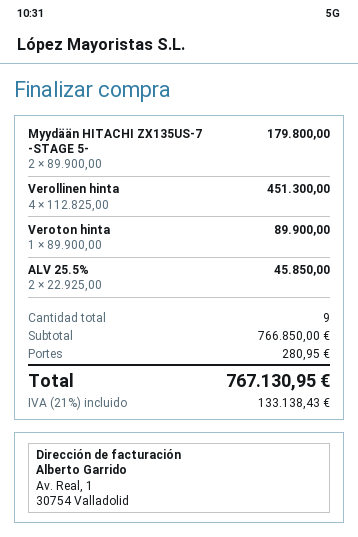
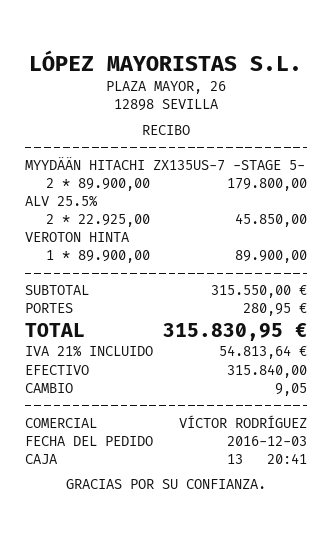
Verollinen hinta: 4 x 112825.00 = 451300.00 -> none
subtotal: 766850.00 -> 315550.00
tax: 21% = 133138.43 -> 21% = 54813.64
total: 767130.95 -> 315830.95

